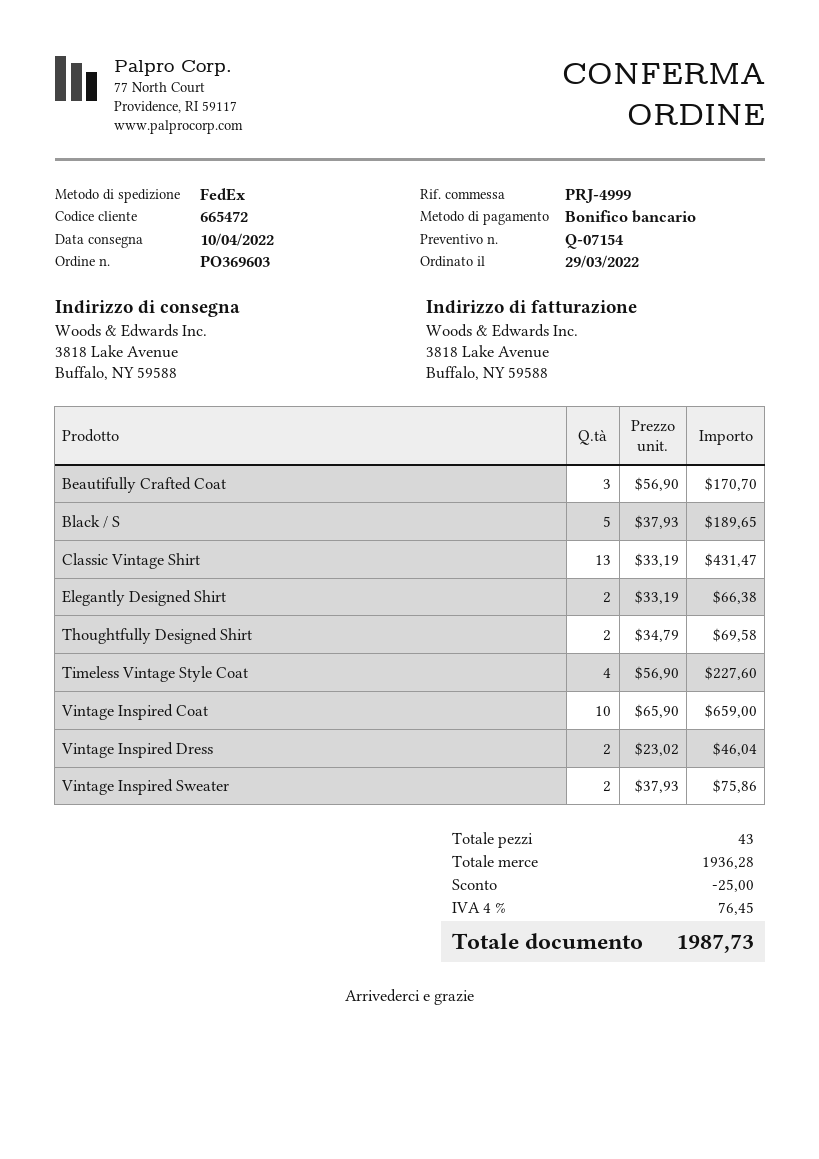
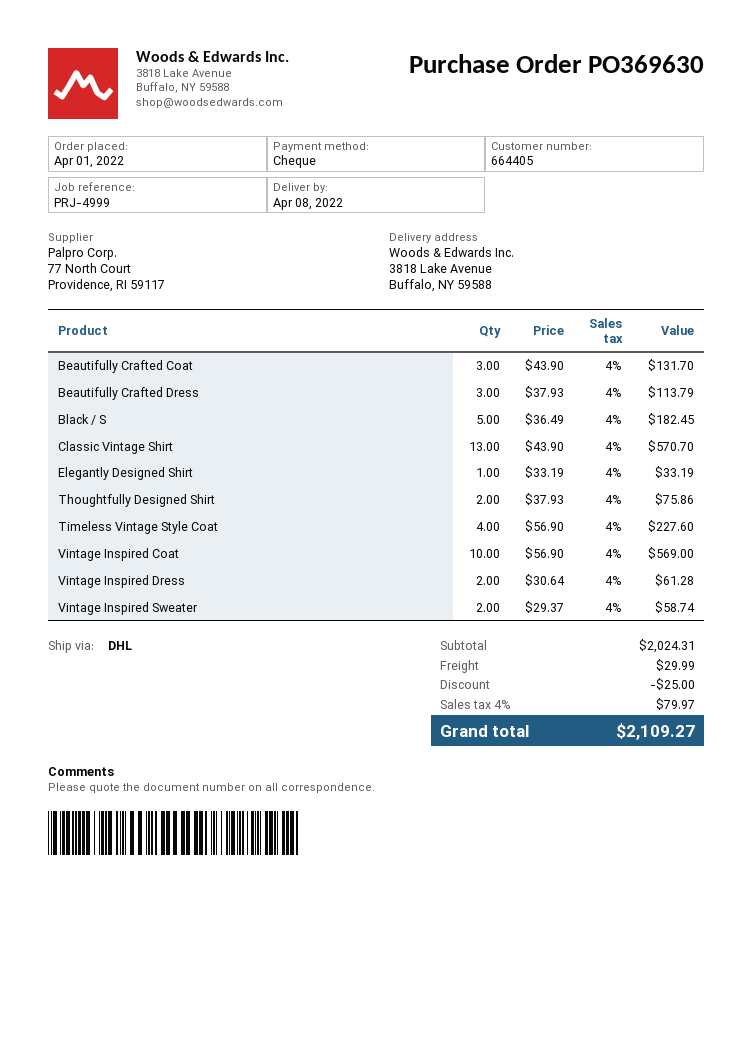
order number: PO369603 -> PO369630
order date: 2022-03-29 -> 2022-04-01
delivery date: 2022-04-10 -> 2022-04-08
customer number: 665472 -> 664405
payment method: bank transfer -> cheque
shipping method: FedEx -> DHL
Beautifully Crafted Coat: 3 x 56.90 = 170.70 -> 3 x 43.90 = 131.70
Black / S: 5 x 37.93 = 189.65 -> 5 x 36.49 = 182.45
Classic Vintage Shirt: 13 x 33.19 = 431.47 -> 13 x 43.90 = 570.70
Elegantly Designed Shirt: 2 x 33.19 = 66.38 -> 1 x 33.19 = 33.19
Thoughtfully Designed Shirt: 2 x 34.79 = 69.58 -> 2 x 37.93 = 75.86
Vintage Inspired Coat: 10 x 65.90 = 659.00 -> 10 x 56.90 = 569.00
Vintage Inspired Dress: 2 x 23.02 = 46.04 -> 2 x 30.64 = 61.28
Vintage Inspired Sweater: 2 x 37.93 = 75.86 -> 2 x 29.37 = 58.74
Beautifully Crafted Dress: none -> 3 x 37.93 = 113.79
subtotal: 1936.28 -> 2024.31
shipping: none -> 29.99
tax: 4% = 76.45 -> 4% = 79.97
total: 1987.73 -> 2109.27

